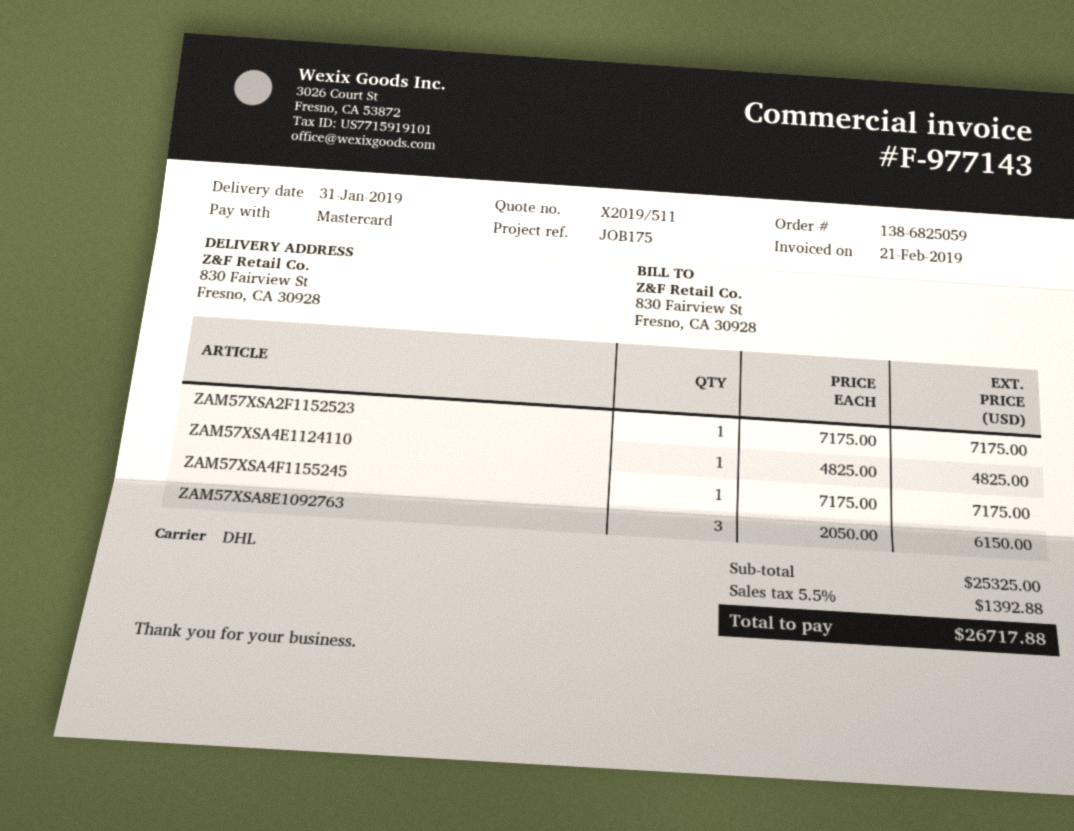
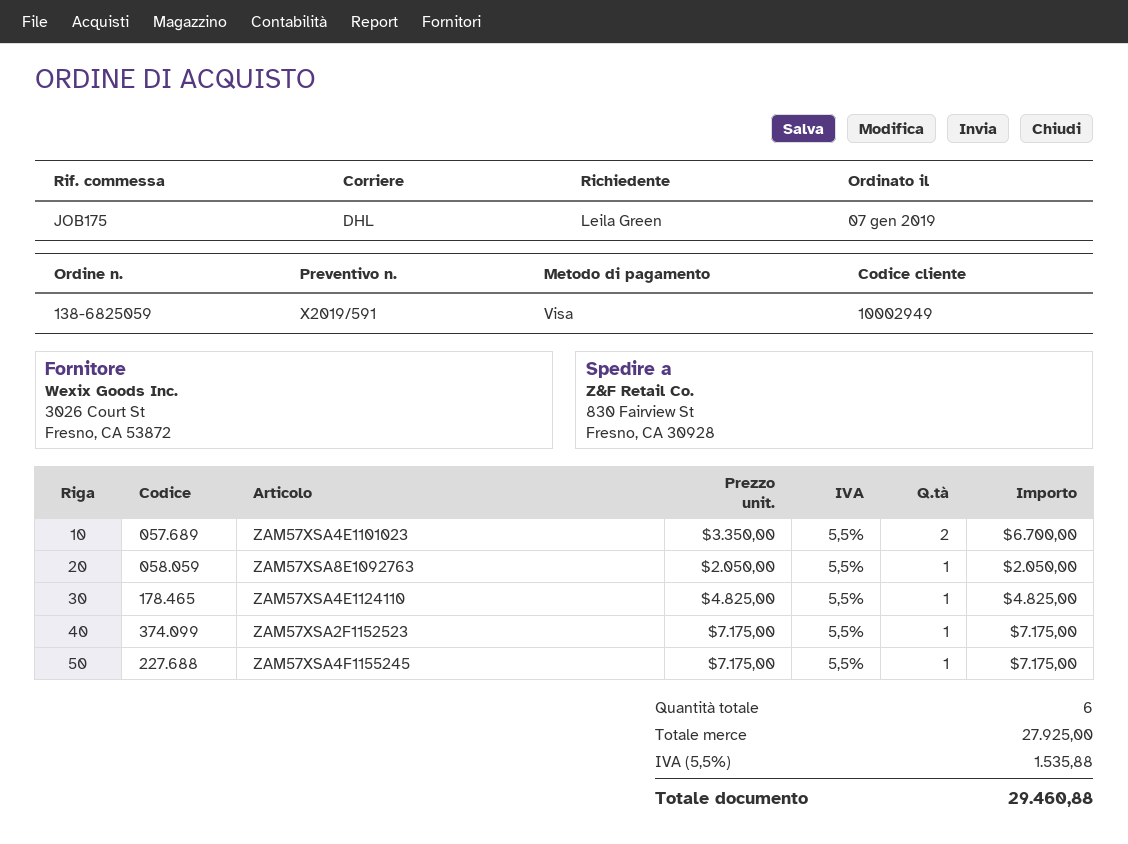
quote number: X2019/511 -> X2019/591
payment method: Mastercard -> Visa
ZAM57XSA8E1092763: 3 x 2050.00 = 6150.00 -> 1 x 2050.00 = 2050.00
ZAM57XSA4E1101023: none -> 2 x 3350.00 = 6700.00
subtotal: 25325.00 -> 27925.00
tax: 5.5% = 1392.88 -> 5.5% = 1535.88
total: 26717.88 -> 29460.88

